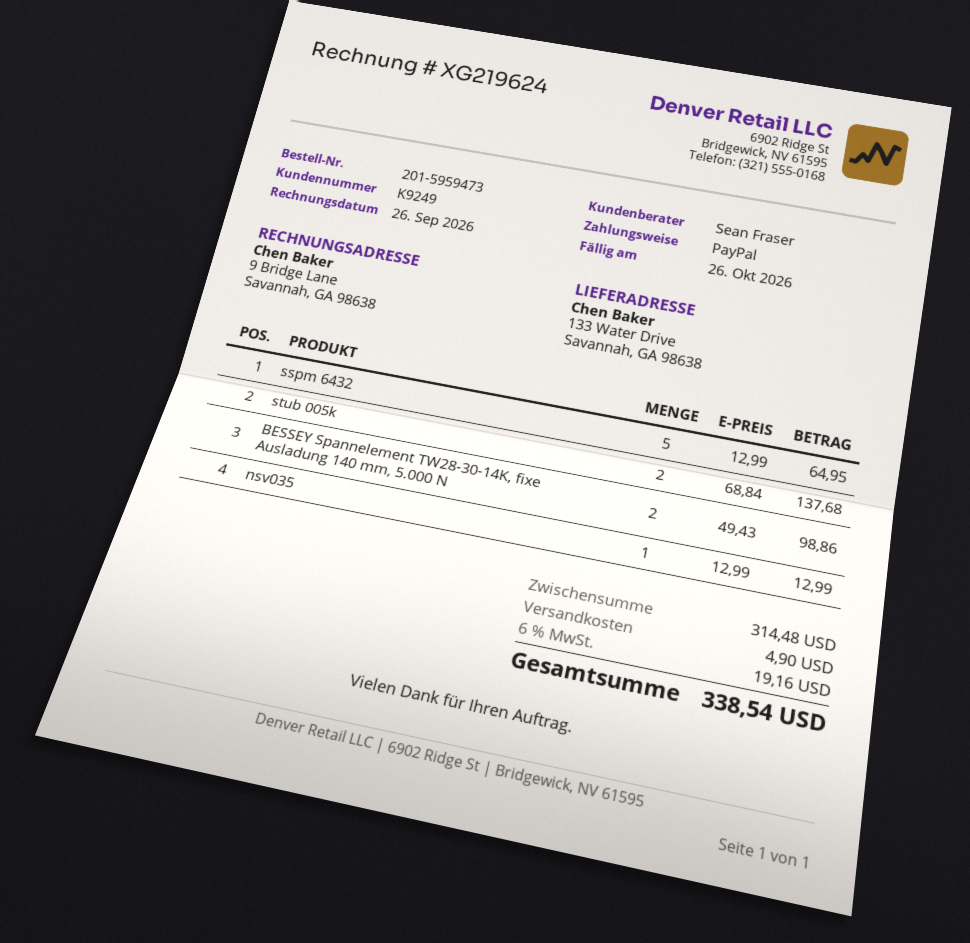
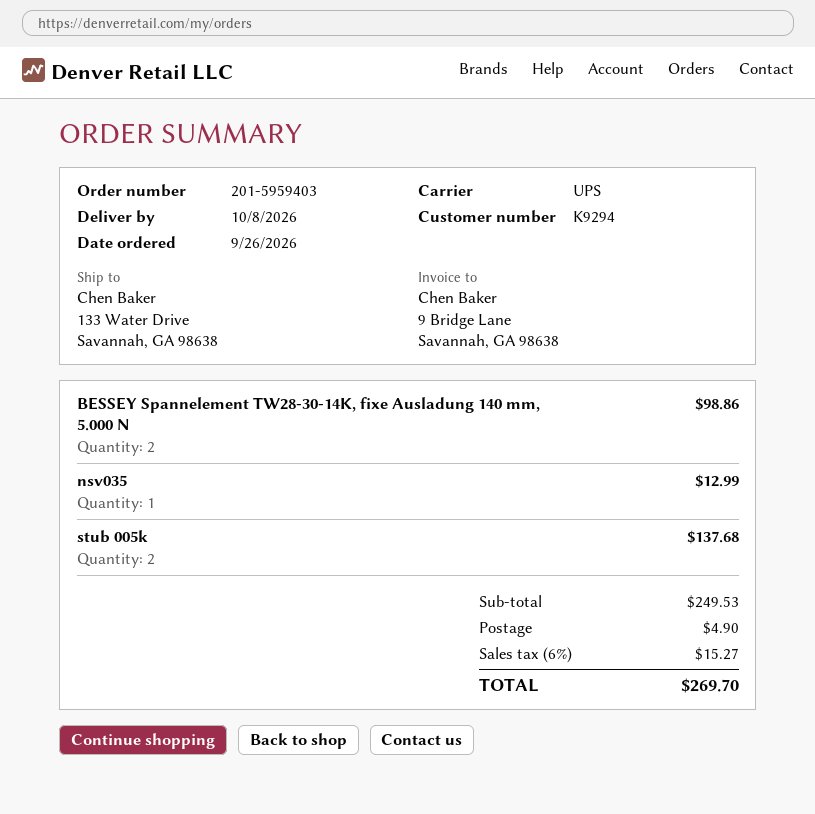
order number: 201-5959473 -> 201-5959403
customer number: K9249 -> K9294
sspm 6432: 5 for 64.95 -> none
subtotal: 314.48 -> 249.53
tax: 6% = 19.16 -> 6% = 15.27
total: 338.54 -> 269.70

